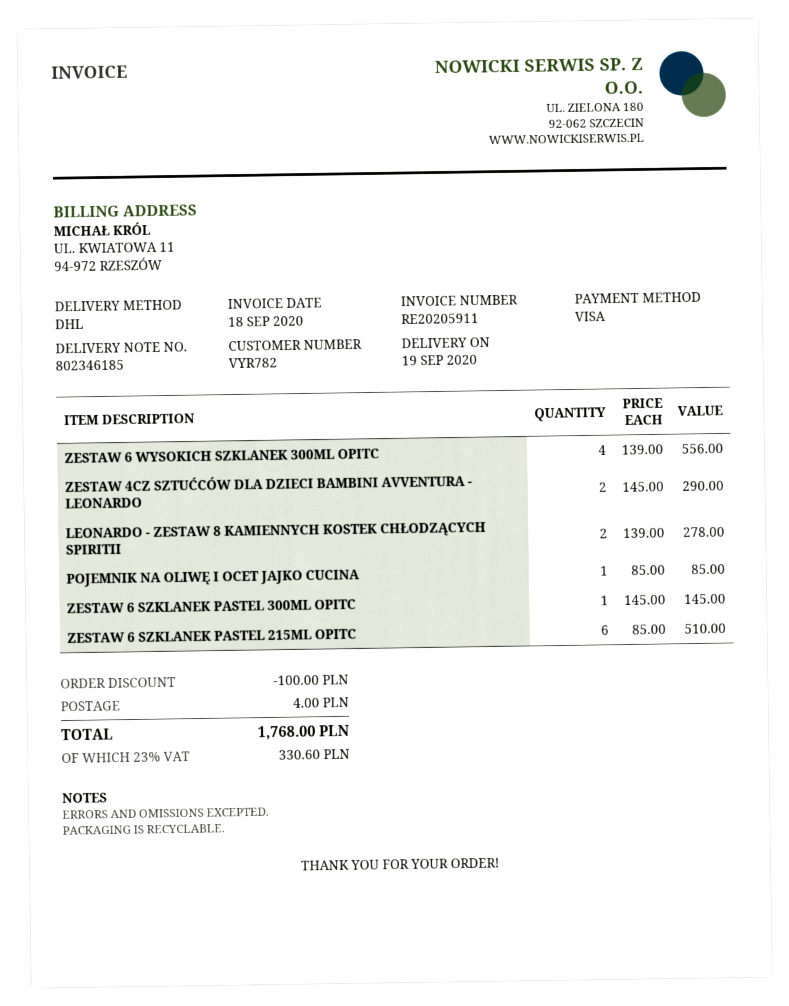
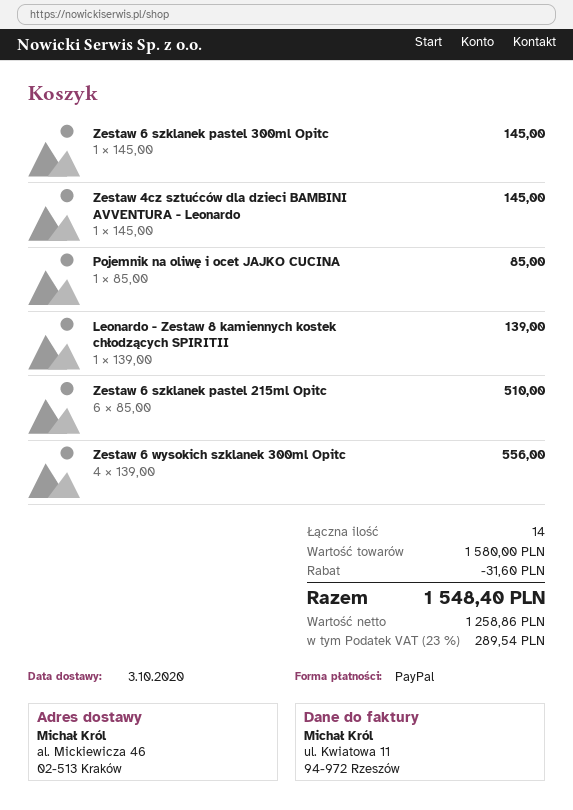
delivery date: 2020-09-19 -> 2020-10-03
payment method: Visa -> PayPal
ZESTAW 4CZ SZTUĆCÓW DLA DZIECI BAMBINI AVVENTURA - LEONARDO: 2 x 145.00 = 290.00 -> 1 x 145.00 = 145.00
LEONARDO - ZESTAW 8 KAMIENNYCH KOSTEK CHŁODZĄCYCH SPIRITII: 2 x 139.00 = 278.00 -> 1 x 139.00 = 139.00
discount: 100.00 -> 31.60
shipping: 4.00 -> none
tax: 23% = 330.60 -> 23% = 289.54
total: 1768.00 -> 1548.40

